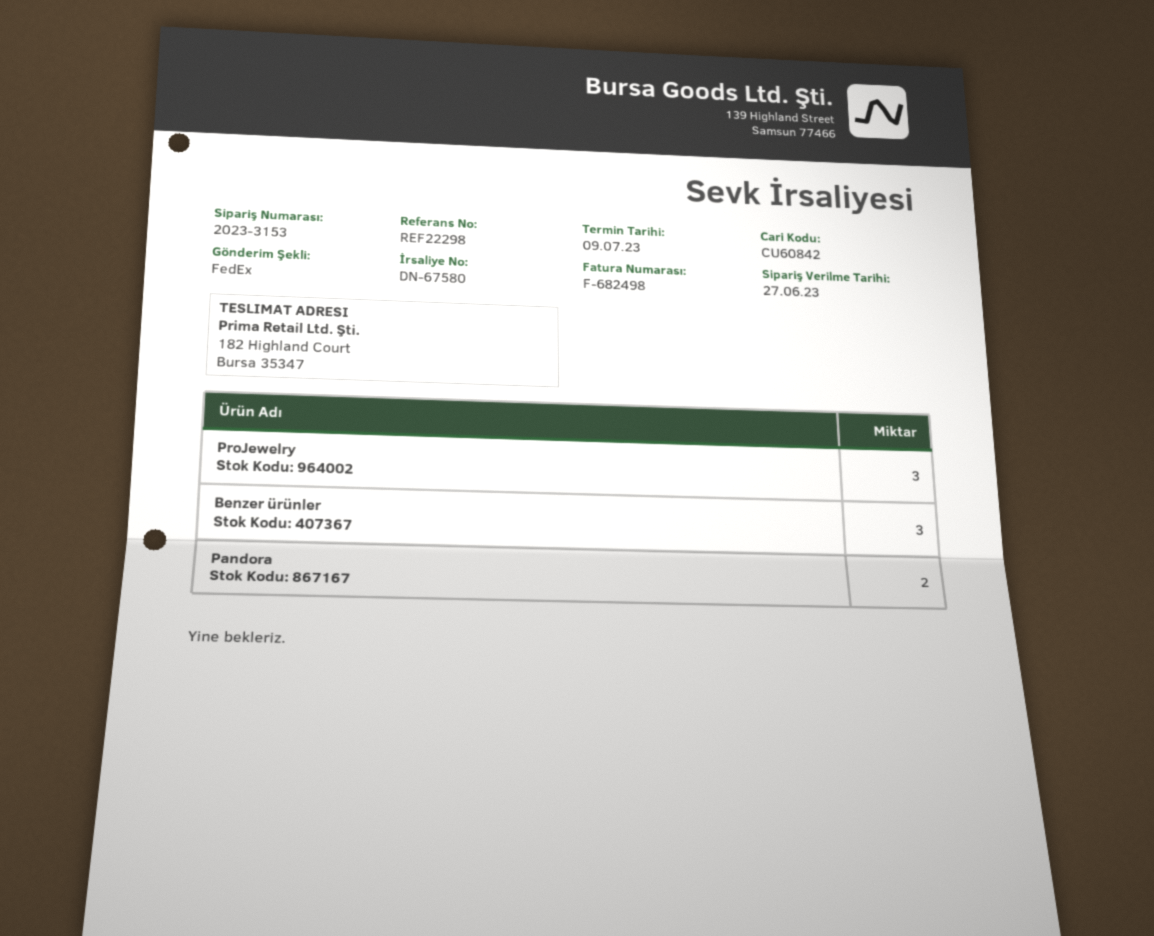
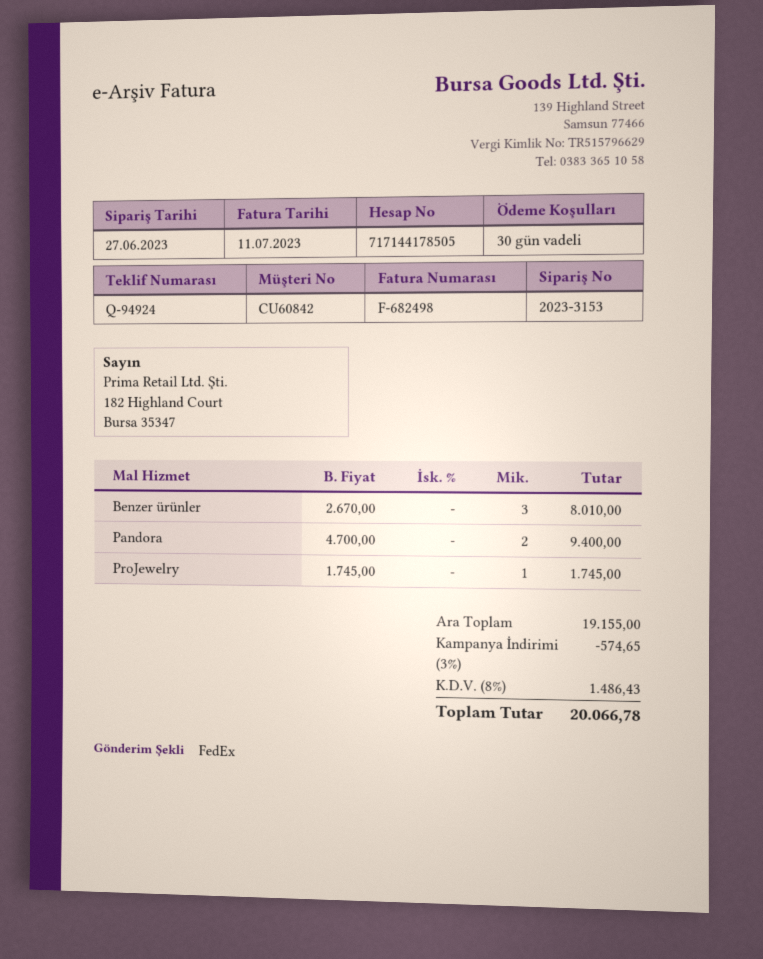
ProJewelry: 3 -> 1

